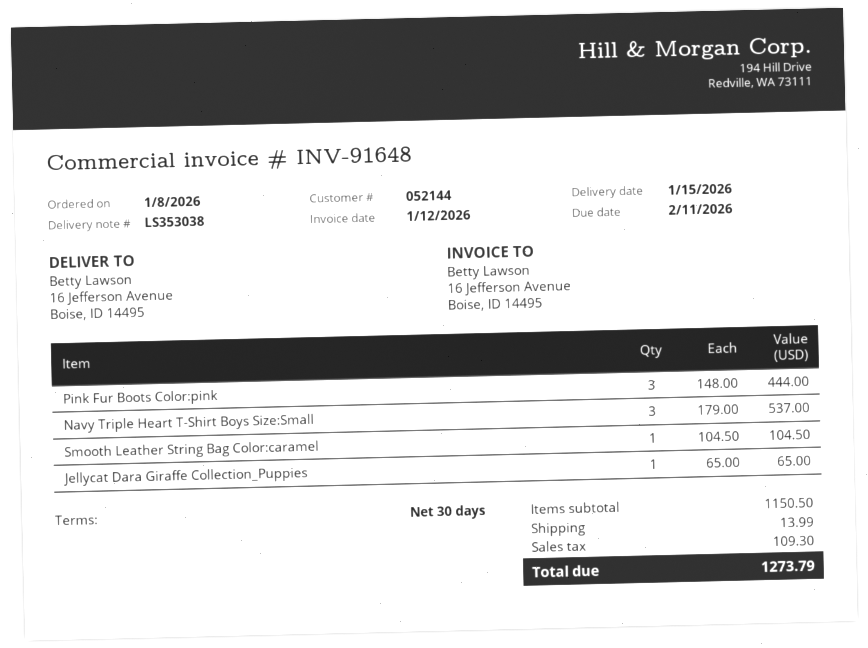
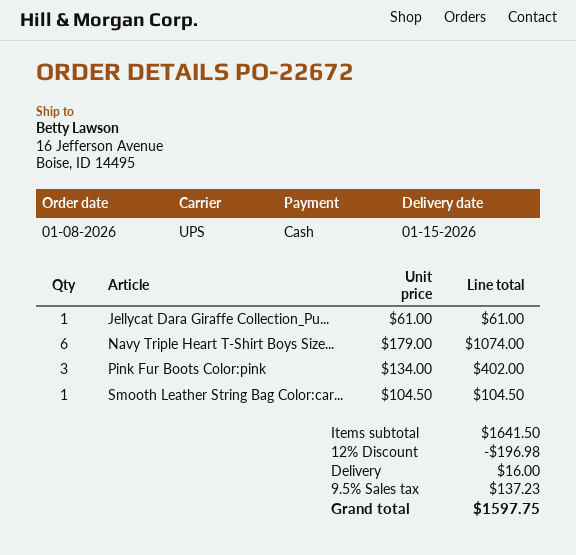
Pink Fur Boots Color:pink: 3 x 148.00 = 444.00 -> 3 x 134.00 = 402.00
Navy Triple Heart T-Shirt Boys Size:Small: 3 x 179.00 = 537.00 -> 6 x 179.00 = 1074.00
Jellycat Dara Giraffe Collection_Puppies: 1 x 65.00 = 65.00 -> 1 x 61.00 = 61.00
subtotal: 1150.50 -> 1641.50
discount: none -> 12% = 196.98
shipping: 13.99 -> 16.00
tax: 109.30 -> 137.23
total: 1273.79 -> 1597.75

